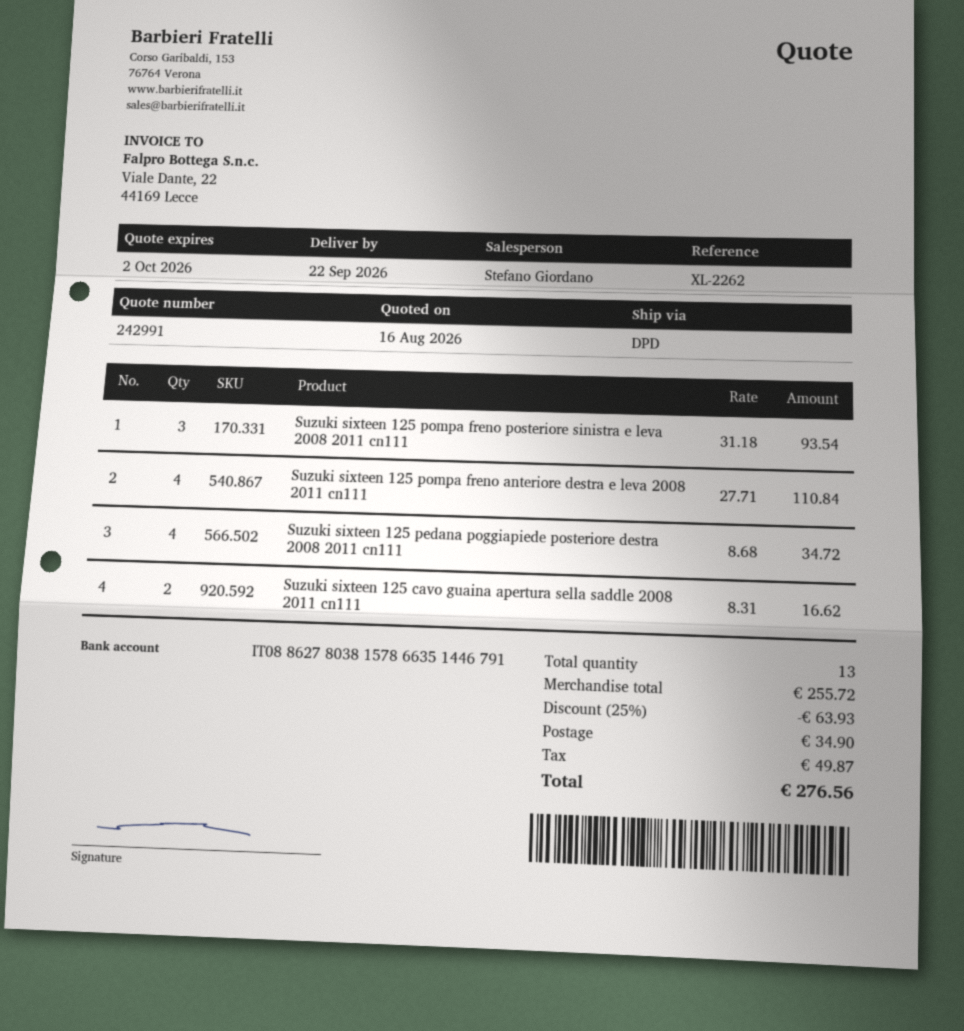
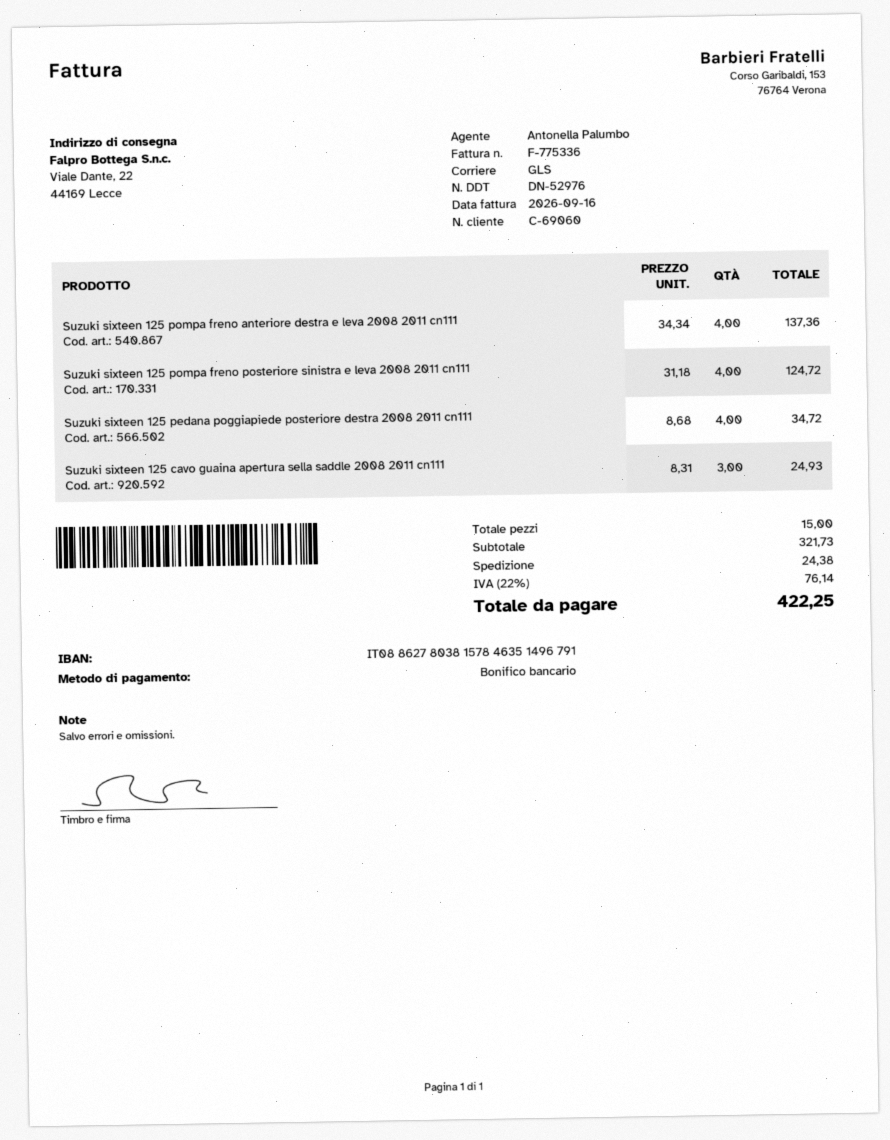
sales rep: Stefano Giordano -> Antonella Palumbo
bank account: IT0886278038157866351446791 -> IT0886278038157846351496791
shipping method: DPD -> GLS
Suzuki sixteen 125 pompa freno posteriore sinistra e leva 2008 2011 cn111: 3 x 31.18 = 93.54 -> 4 x 31.18 = 124.72
Suzuki sixteen 125 pompa freno anteriore destra e leva 2008 2011 cn111: 4 x 27.71 = 110.84 -> 4 x 34.34 = 137.36
Suzuki sixteen 125 cavo guaina apertura sella saddle 2008 2011 cn111: 2 x 8.31 = 16.62 -> 3 x 8.31 = 24.93
total quantity: 13 -> 15
subtotal: 255.72 -> 321.73
discount: 25% = 63.93 -> none
shipping: 34.90 -> 24.38
tax: 49.87 -> 76.14
total: 276.56 -> 422.25

